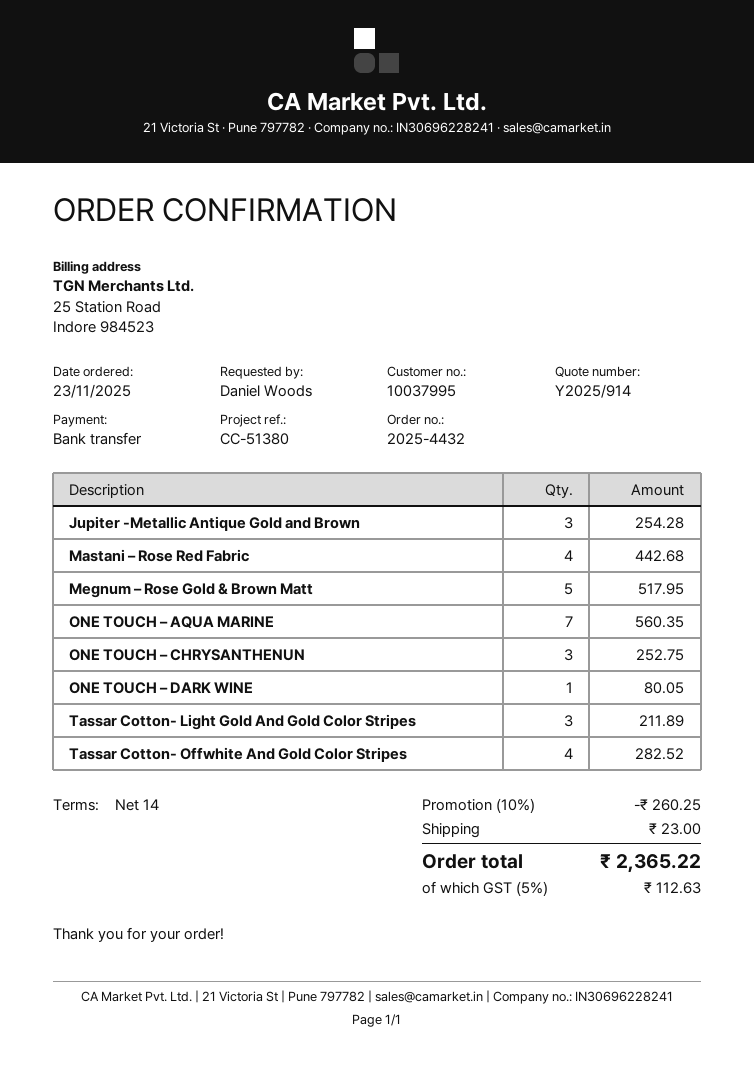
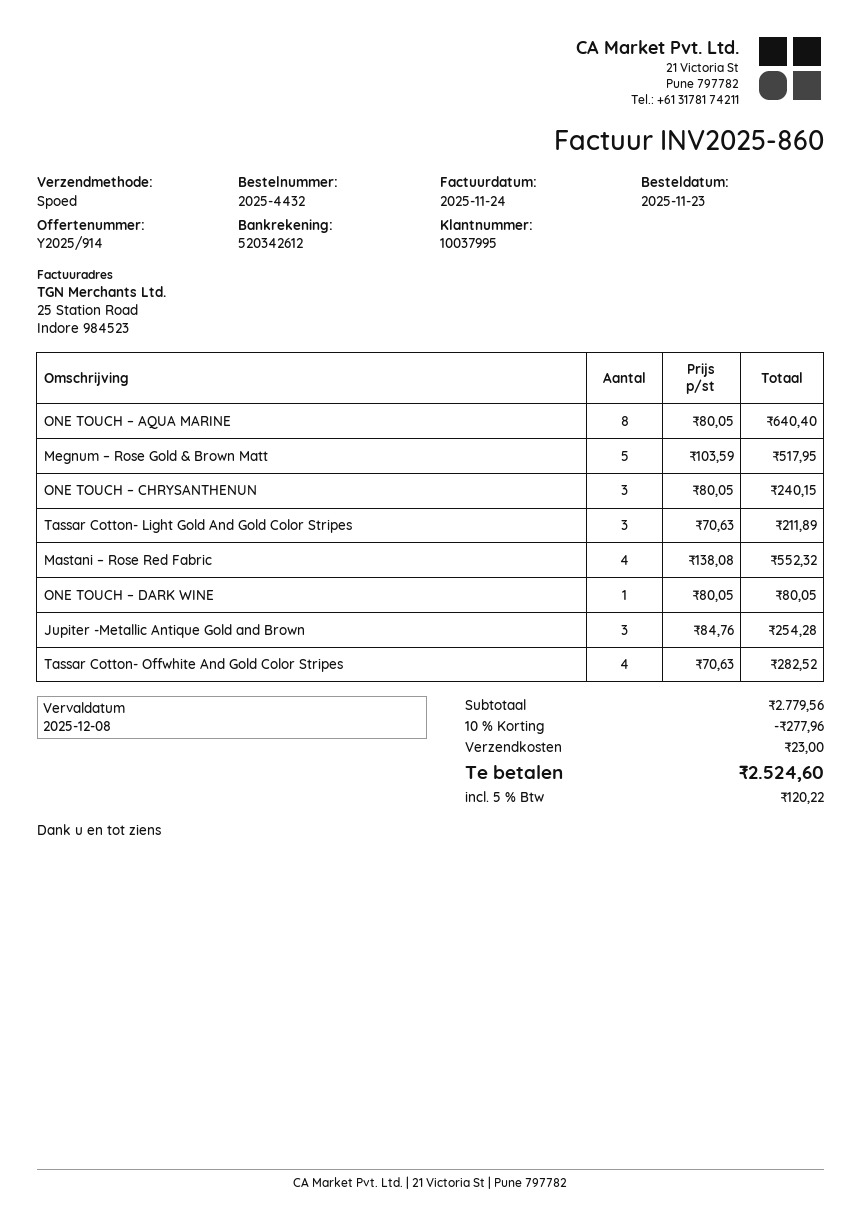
Mastani – Rose Red Fabric: 4 for 442.68 -> 4 for 552.32
ONE TOUCH – AQUA MARINE: 7 for 560.35 -> 8 for 640.40
ONE TOUCH – CHRYSANTHENUN: 3 for 252.75 -> 3 for 240.15
discount: 10% = 260.25 -> 10% = 277.96
tax: 5% = 112.63 -> 5% = 120.22
total: 2365.22 -> 2524.60

